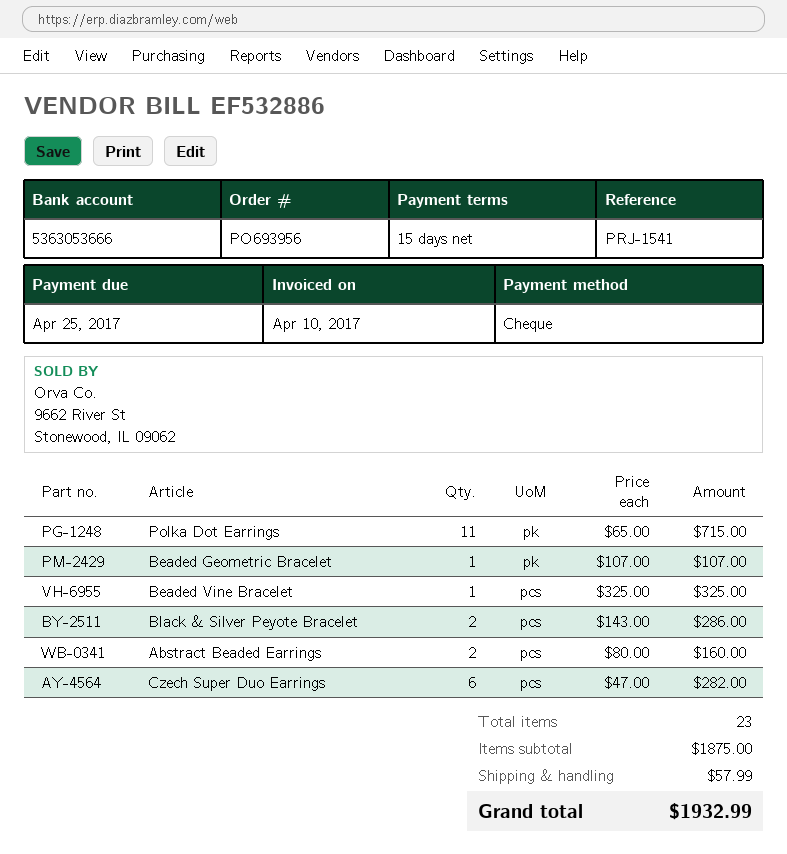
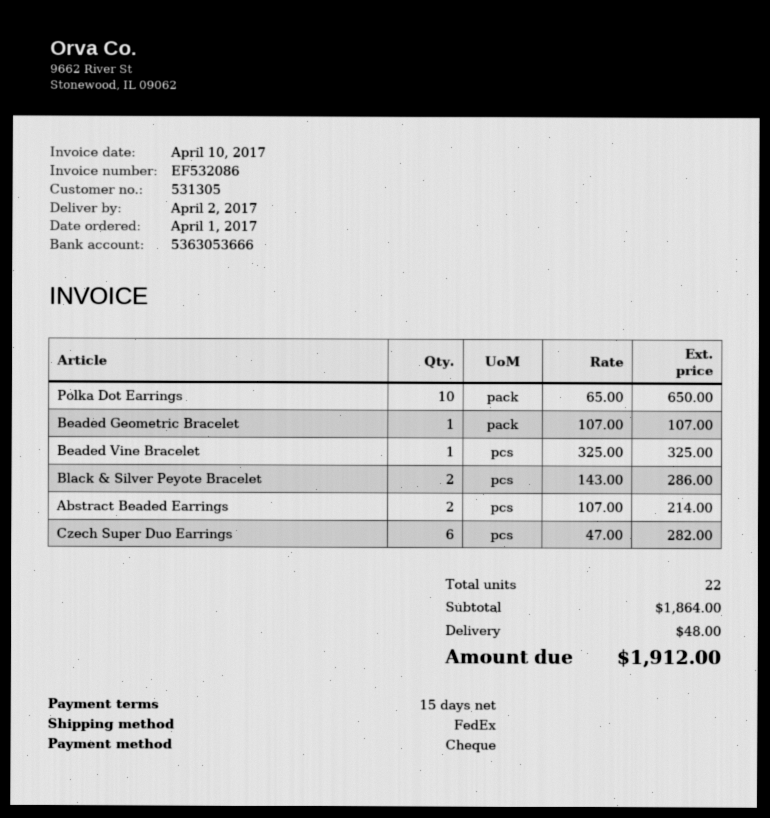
invoice number: EF532886 -> EF532086
Polka Dot Earrings: 11 x 65.00 = 715.00 -> 10 x 65.00 = 650.00
Abstract Beaded Earrings: 2 x 80.00 = 160.00 -> 2 x 107.00 = 214.00
total quantity: 23 -> 22
subtotal: 1875.00 -> 1864.00
shipping: 57.99 -> 48.00
total: 1932.99 -> 1912.00

